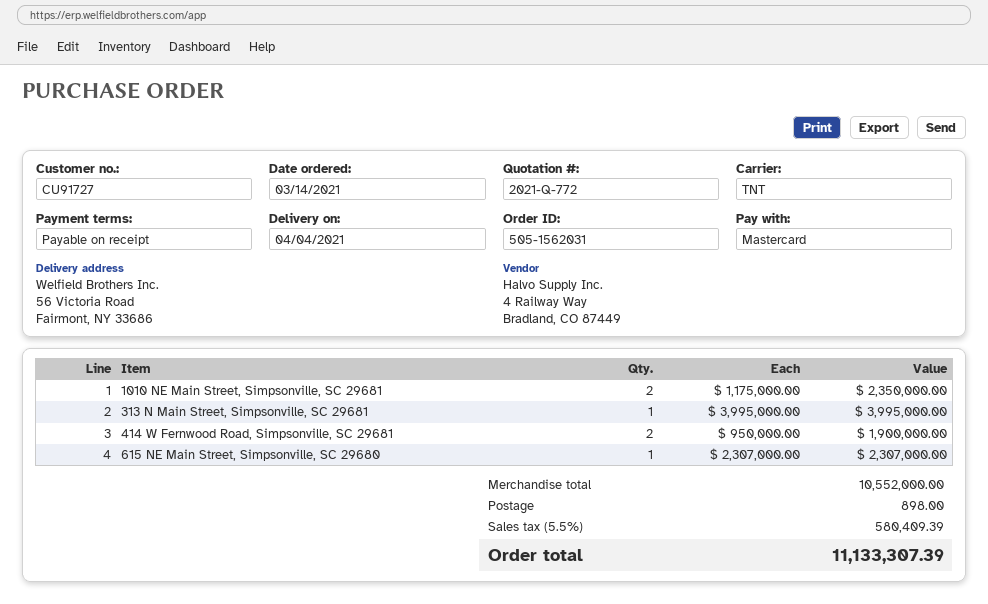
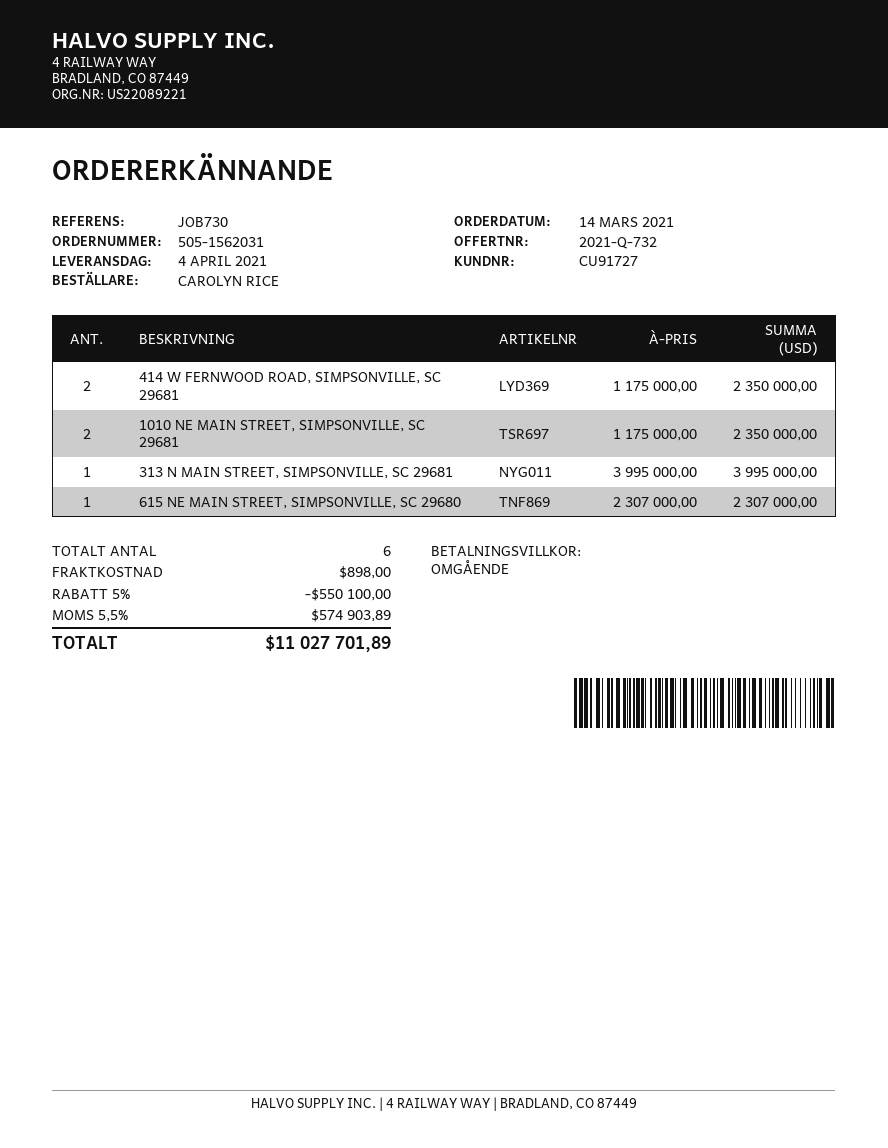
quote number: 2021-Q-772 -> 2021-Q-732
414 W Fernwood Road, Simpsonville, SC 29681: 2 x 950000.00 = 1900000.00 -> 2 x 1175000.00 = 2350000.00
discount: none -> 5% = 550100.00
tax: 5.5% = 580409.39 -> 5.5% = 574903.89
total: 11133307.39 -> 11027701.89

